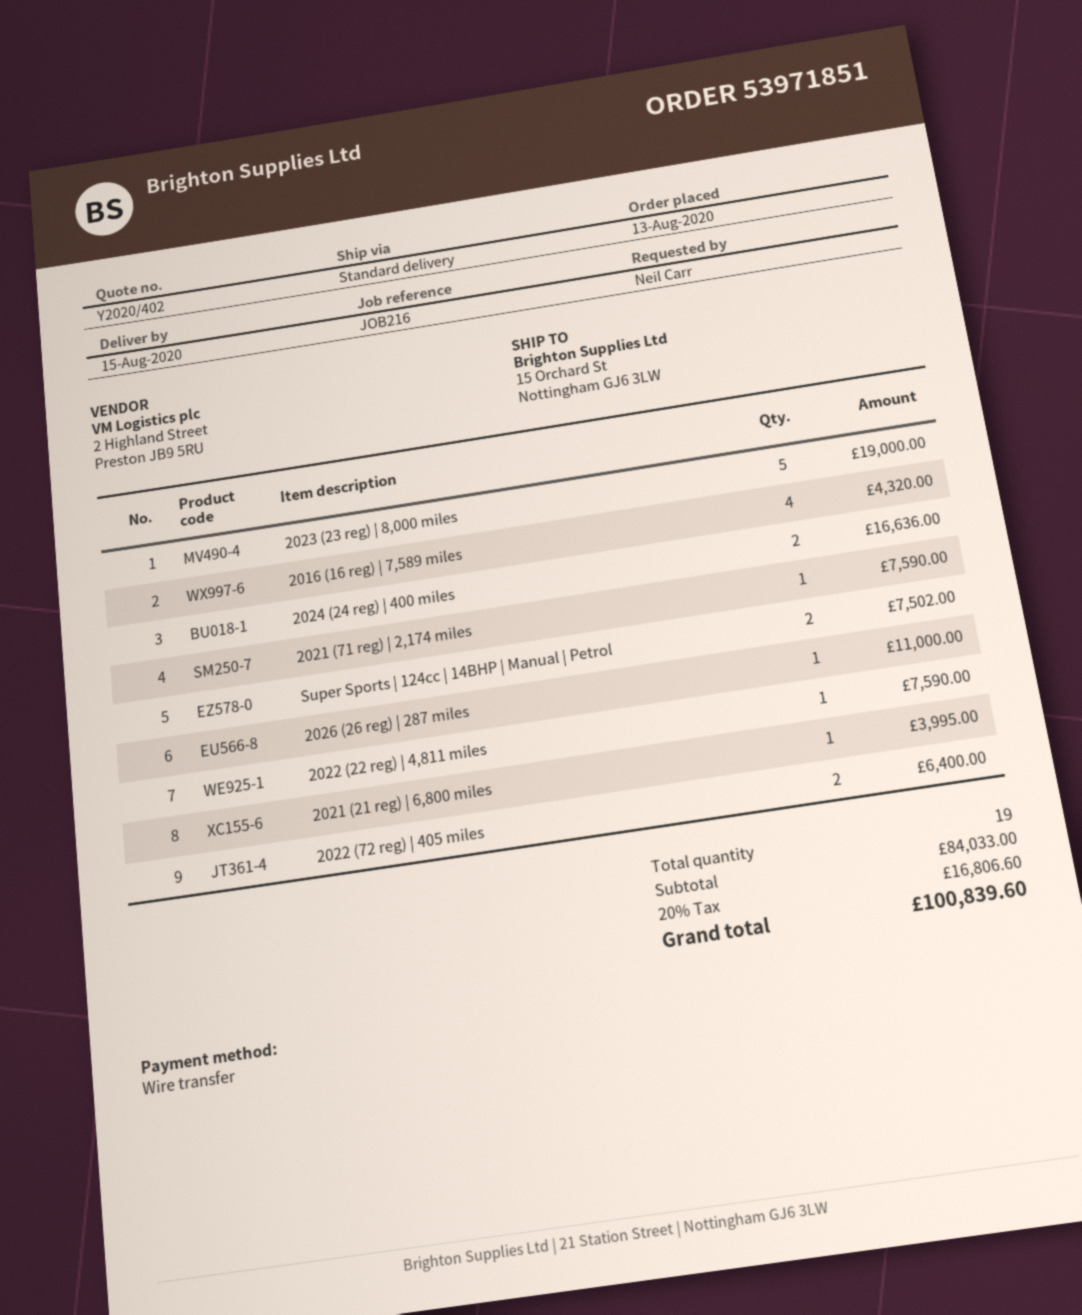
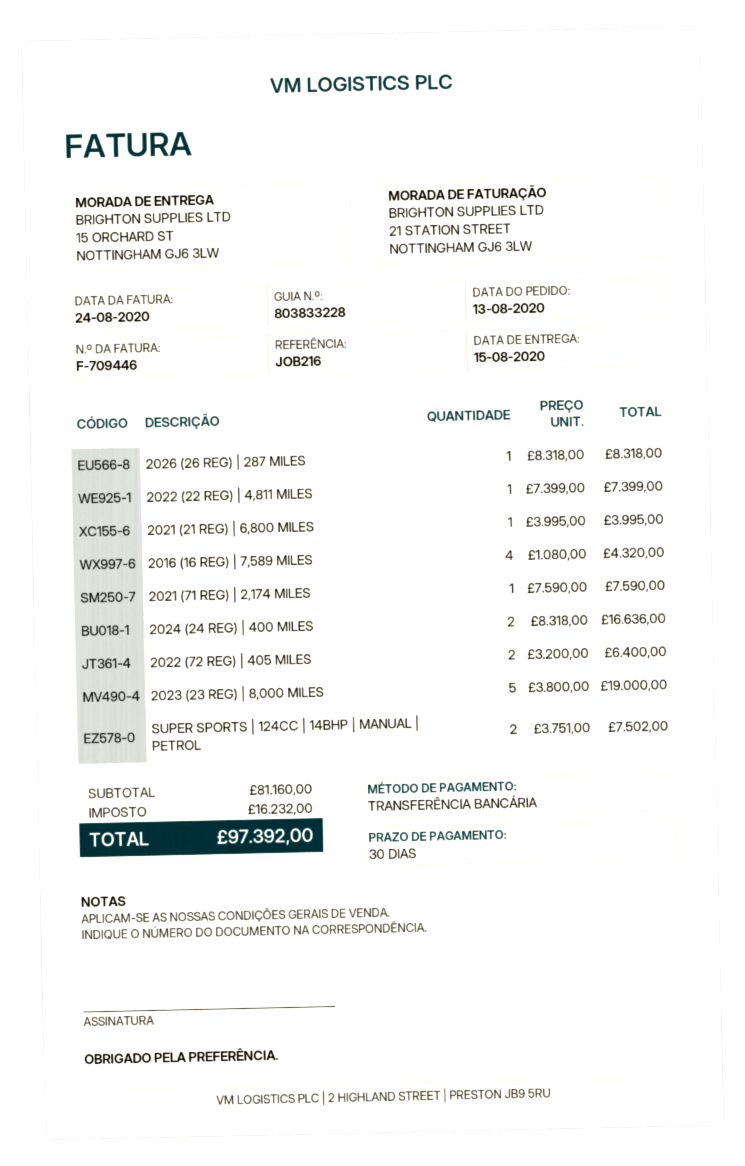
2026 (26 reg) | 287 miles: 1 for 11000.00 -> 1 for 8318.00
2022 (22 reg) | 4,811 miles: 1 for 7590.00 -> 1 for 7399.00
subtotal: 84033.00 -> 81160.00
tax: 16806.60 -> 16232.00
total: 100839.60 -> 97392.00

